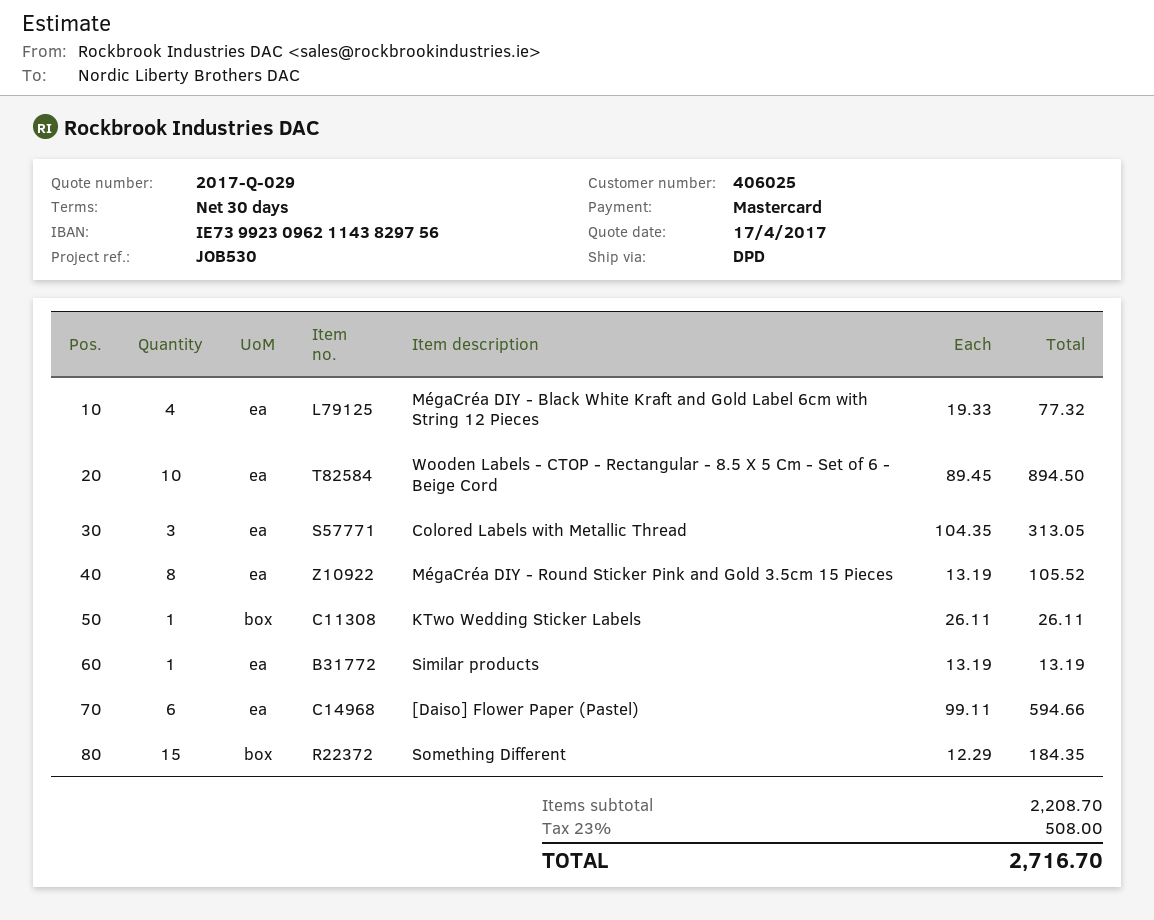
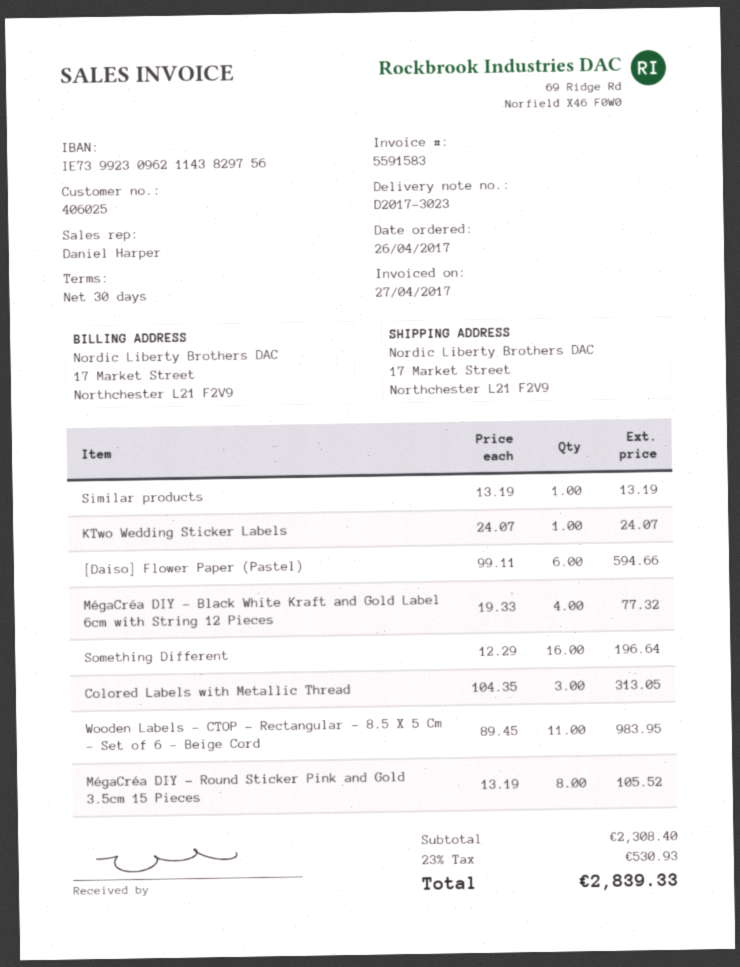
Wooden Labels - CTOP - Rectangular - 8.5 X 5 Cm - Set of 6 - Beige Cord: 10 x 89.45 = 894.50 -> 11 x 89.45 = 983.95
KTwo Wedding Sticker Labels: 1 x 26.11 = 26.11 -> 1 x 24.07 = 24.07
Something Different: 15 x 12.29 = 184.35 -> 16 x 12.29 = 196.64
subtotal: 2208.70 -> 2308.40
tax: 23% = 508.00 -> 23% = 530.93
total: 2716.70 -> 2839.33

